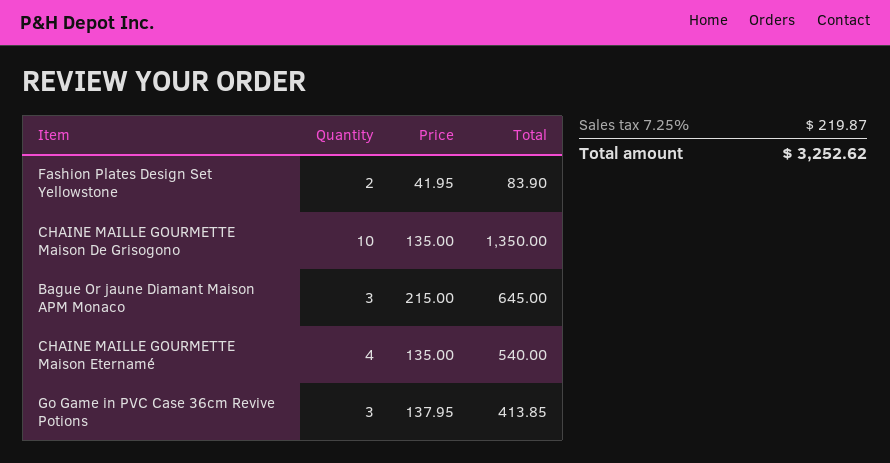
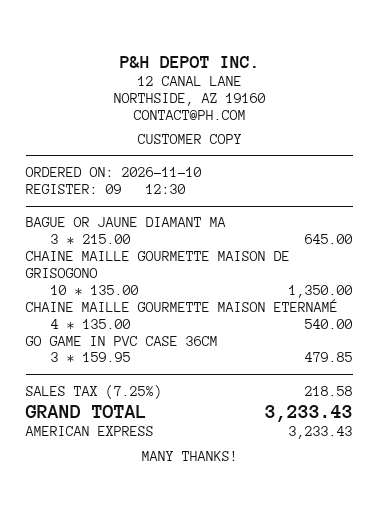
Fashion Plates Design Set Yellowstone: 2 x 41.95 = 83.90 -> none
Go Game in PVC Case 36cm Revive Potions: 3 x 137.95 = 413.85 -> 3 x 159.95 = 479.85
tax: 7.25% = 219.87 -> 7.25% = 218.58
total: 3252.62 -> 3233.43

